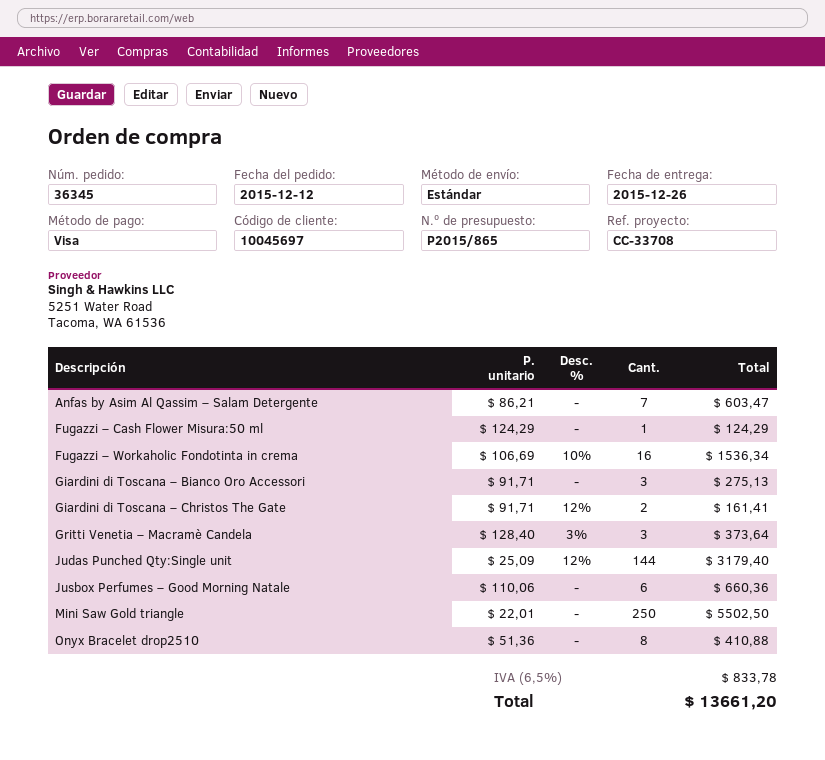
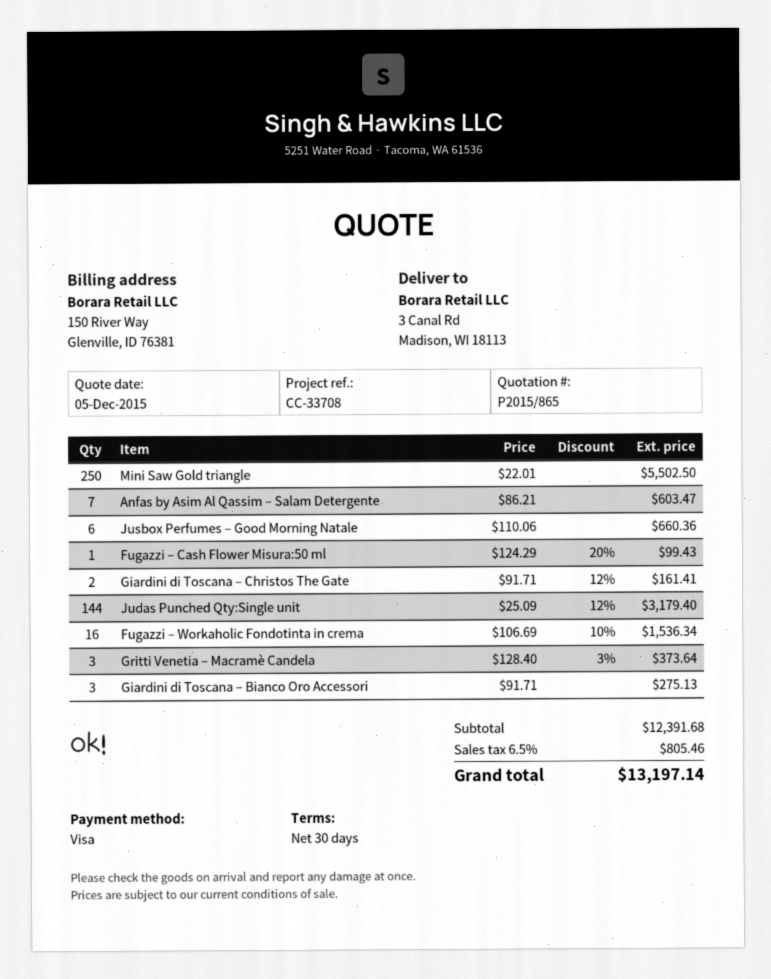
Fugazzi – Cash Flower Misura:50 ml: 1 x 124.29 = 124.29 -> 1 x 124.29 - 20% = 99.43
Onyx Bracelet drop2510: 8 x 51.36 = 410.88 -> none
tax: 6.5% = 833.78 -> 6.5% = 805.46
total: 13661.20 -> 13197.14

